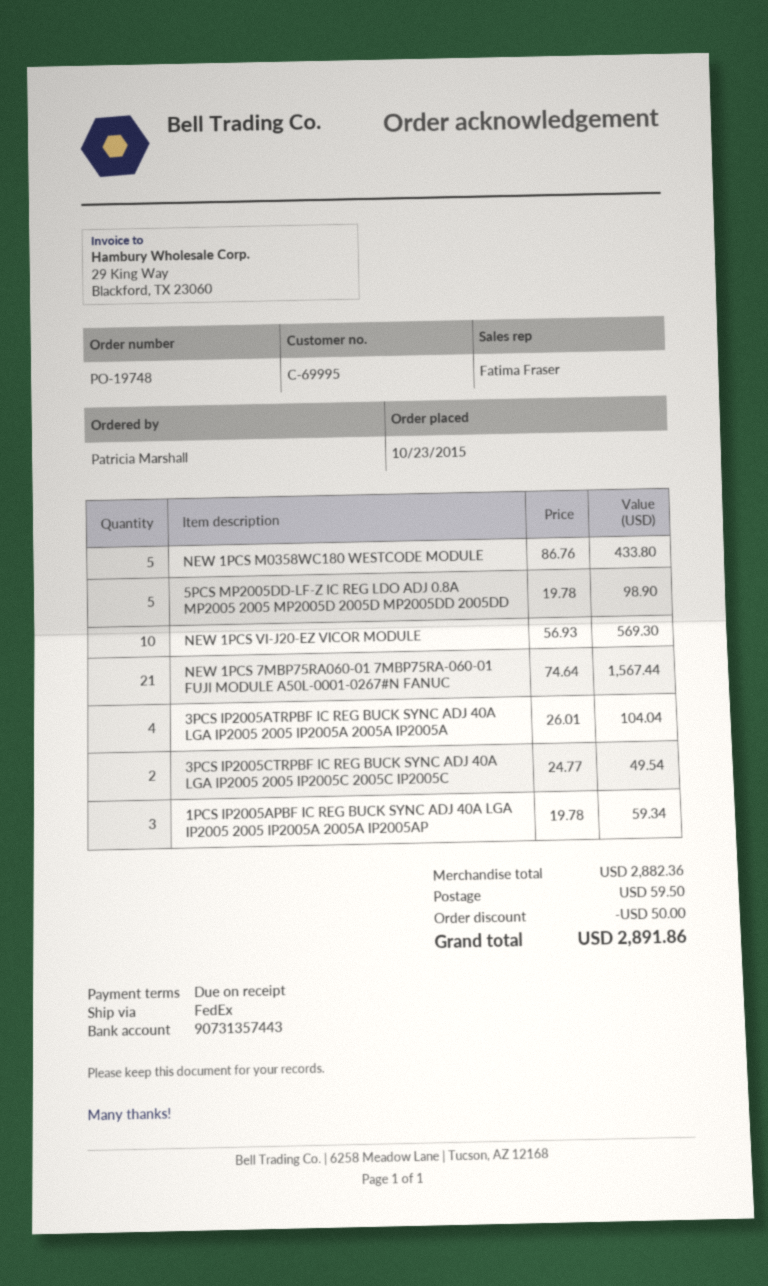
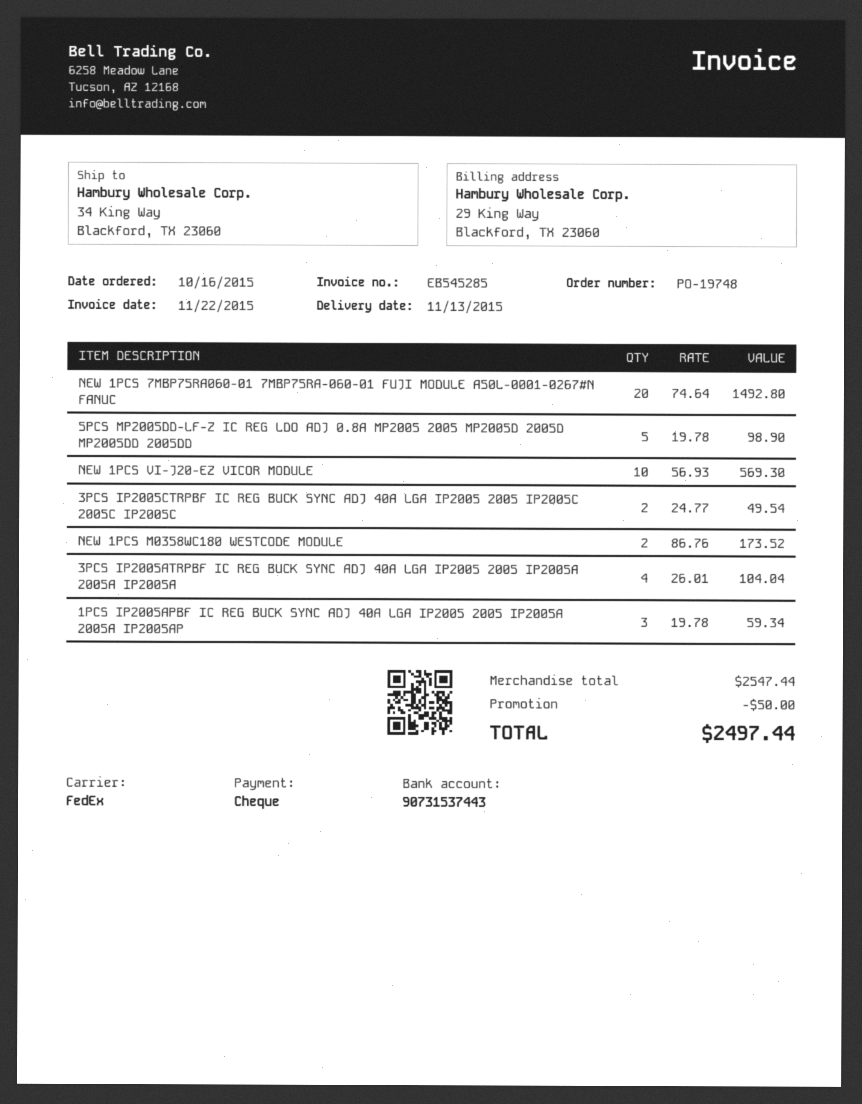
order date: 2015-10-23 -> 2015-10-16
bank account: 90731357443 -> 90731537443
NEW 1PCS M0358WC180 WESTCODE MODULE: 5 x 86.76 = 433.80 -> 2 x 86.76 = 173.52
NEW 1PCS 7MBP75RA060-01 7MBP75RA-060-01 FUJI MODULE A50L-0001-0267#N FANUC: 21 x 74.64 = 1567.44 -> 20 x 74.64 = 1492.80
subtotal: 2882.36 -> 2547.44
shipping: 59.50 -> none
total: 2891.86 -> 2497.44

